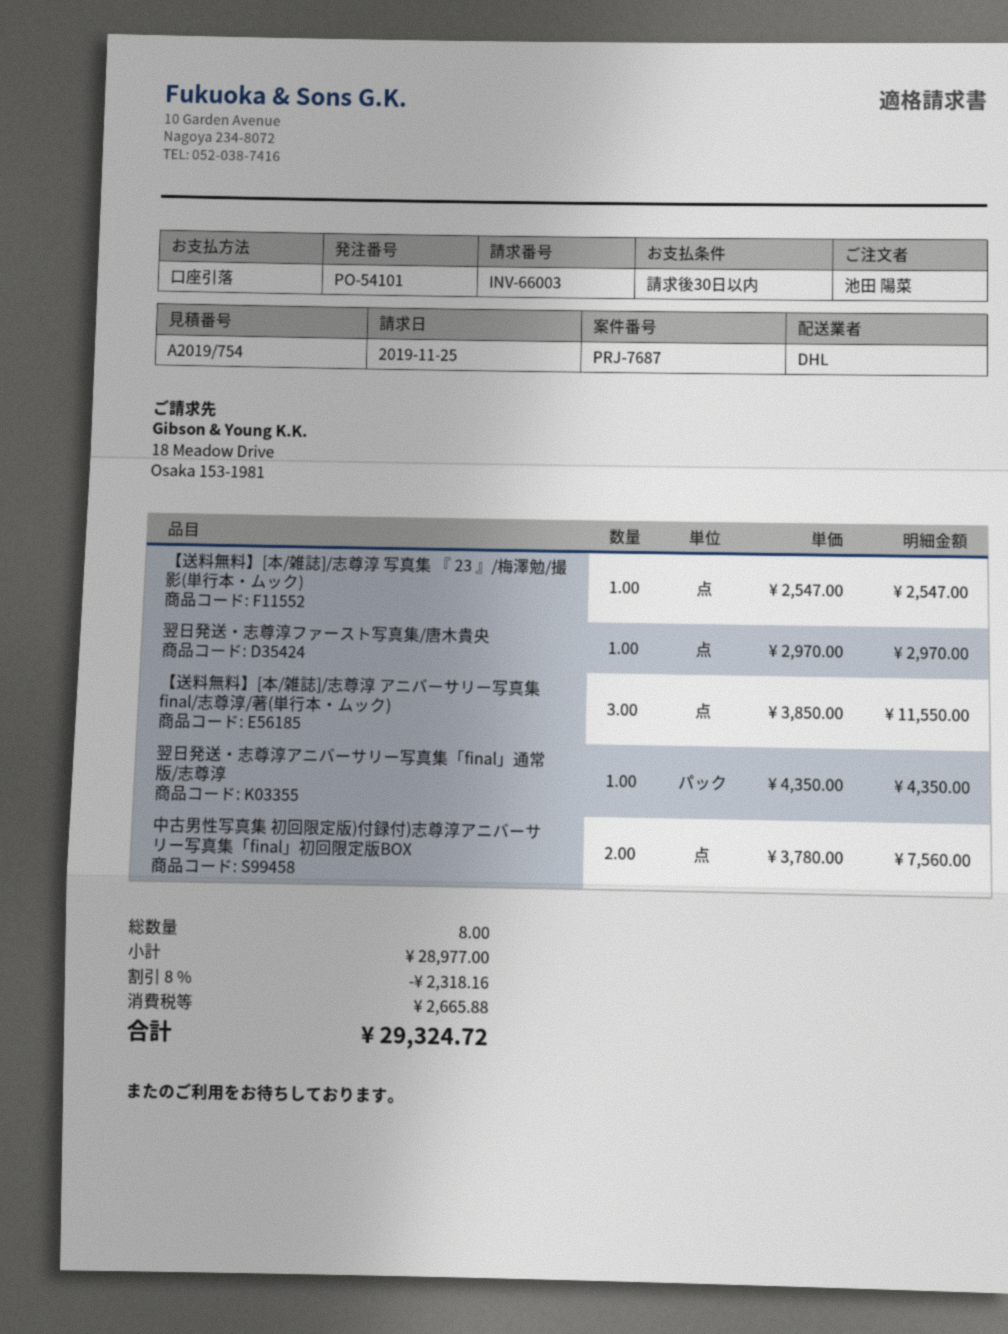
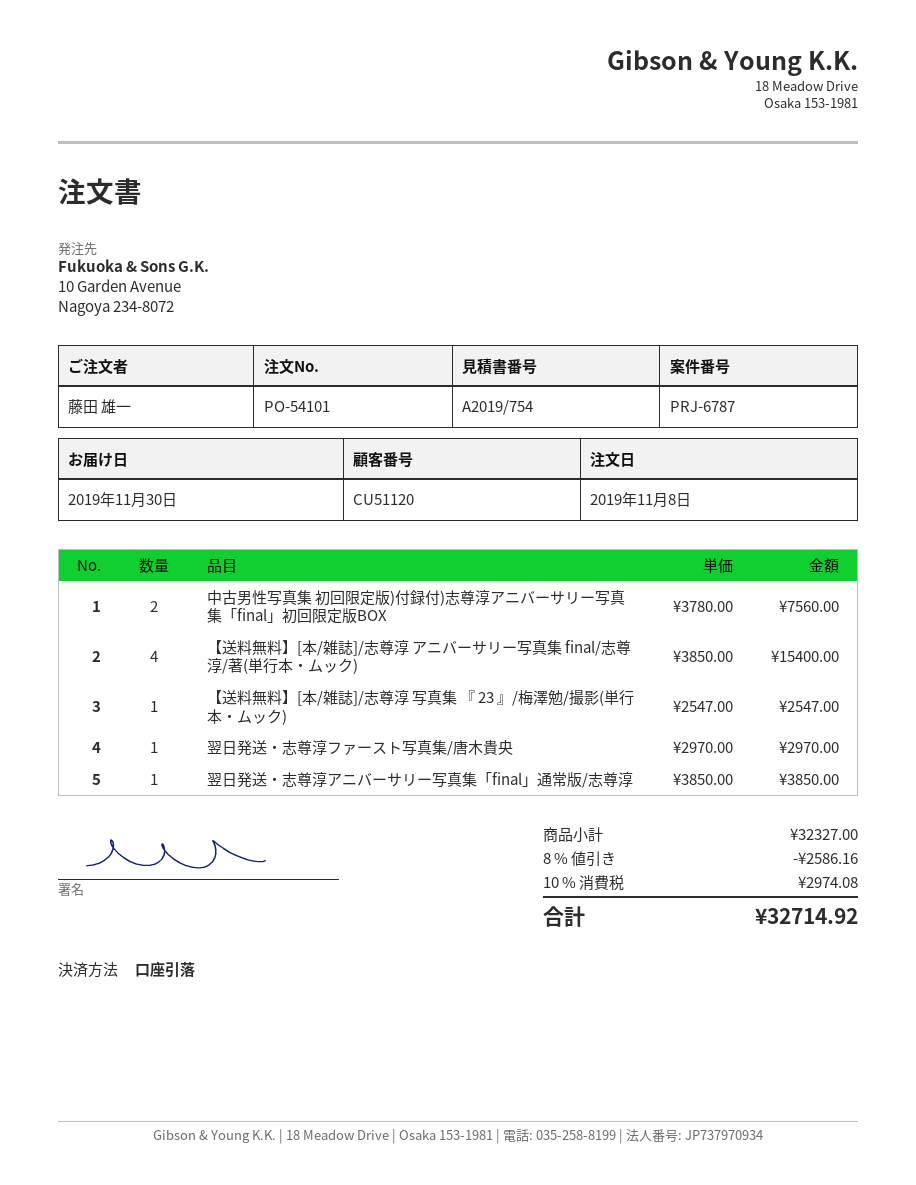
reference: PRJ-7687 -> PRJ-6787
ordered by: 池田 陽菜 -> 藤田 雄一
【送料無料】[本/雑誌]/志尊淳 アニバーサリー写真集 final/志尊淳/著(単行本・ムック): 3 x 3850.00 = 11550.00 -> 4 x 3850.00 = 15400.00
翌日発送・志尊淳アニバーサリー写真集「final」通常版/志尊淳: 1 x 4350.00 = 4350.00 -> 1 x 3850.00 = 3850.00
subtotal: 28977.00 -> 32327.00
discount: 8% = 2318.16 -> 8% = 2586.16
tax: 2665.88 -> 2974.08
total: 29324.72 -> 32714.92

